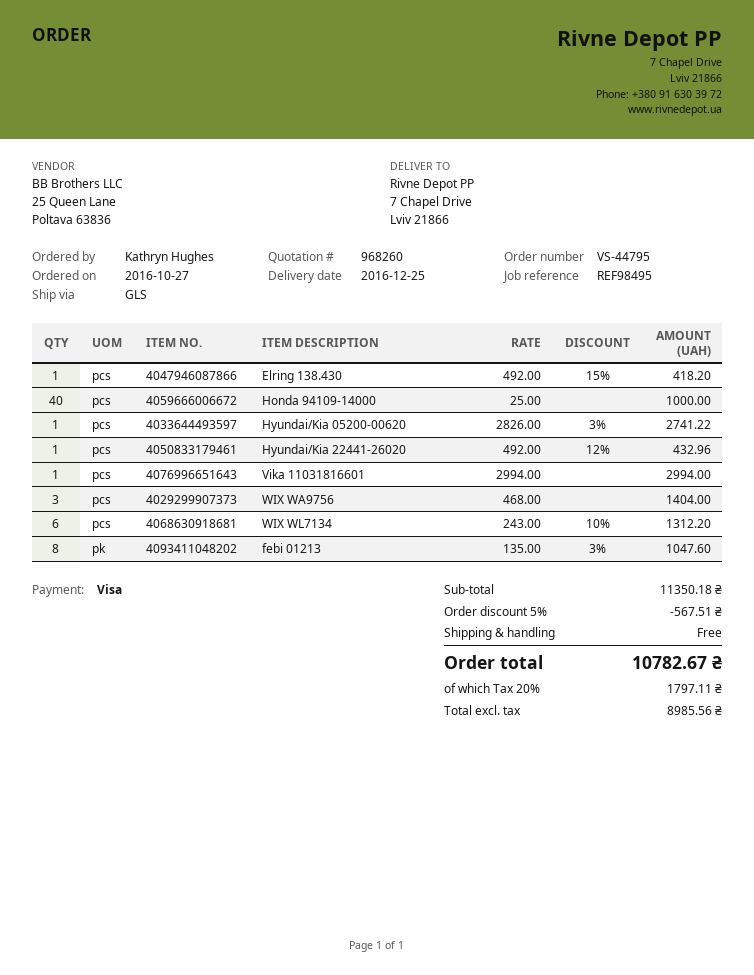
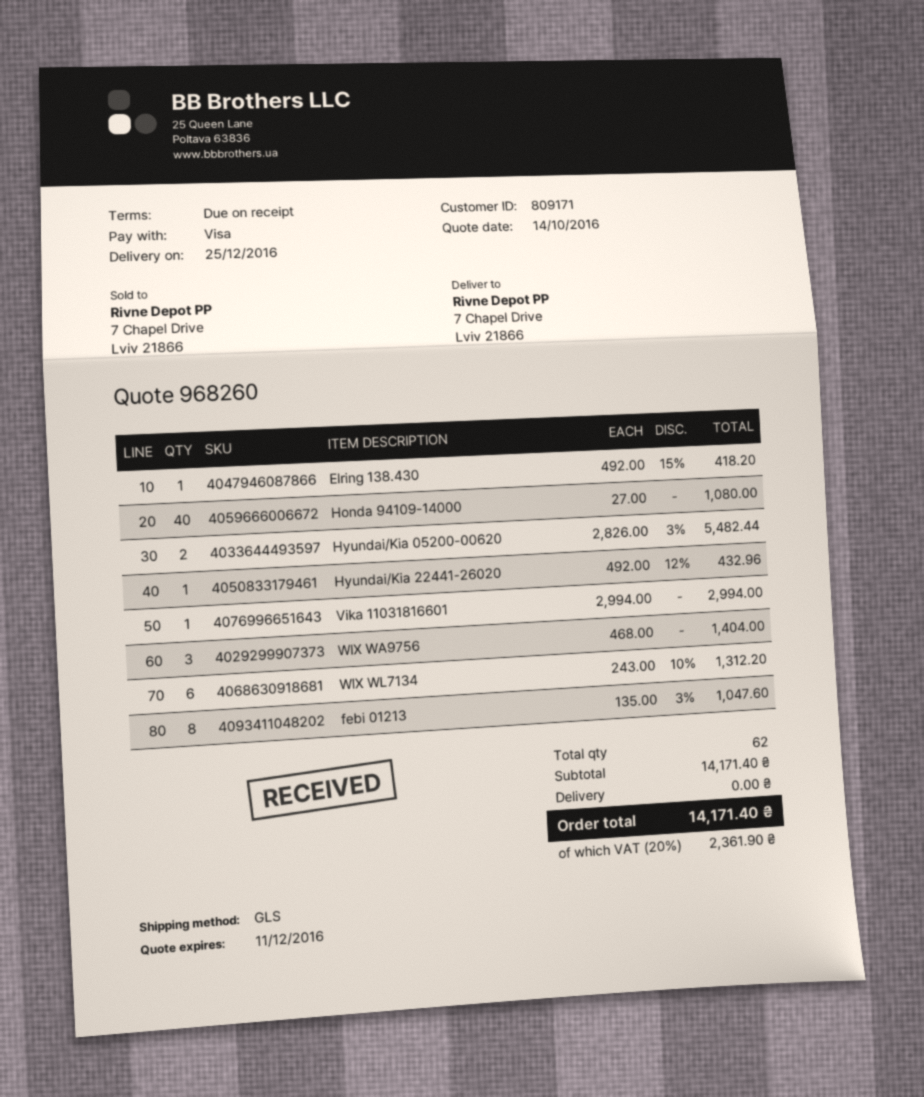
Honda 94109-14000: 40 x 25.00 = 1000.00 -> 40 x 27.00 = 1080.00
Hyundai/Kia 05200-00620: 1 x 2826.00 - 3% = 2741.22 -> 2 x 2826.00 - 3% = 5482.44
subtotal: 11350.18 -> 14171.40
discount: 5% = 567.51 -> none
tax: 20% = 1797.11 -> 20% = 2361.90
total: 10782.67 -> 14171.40

